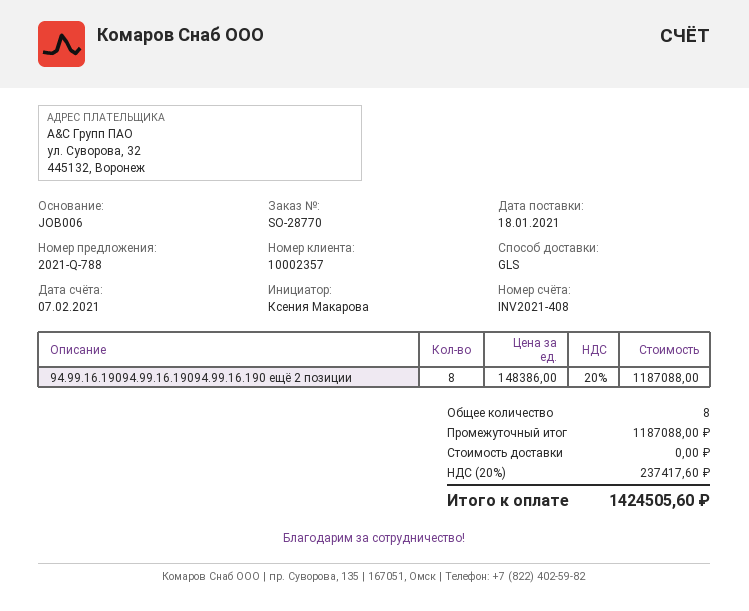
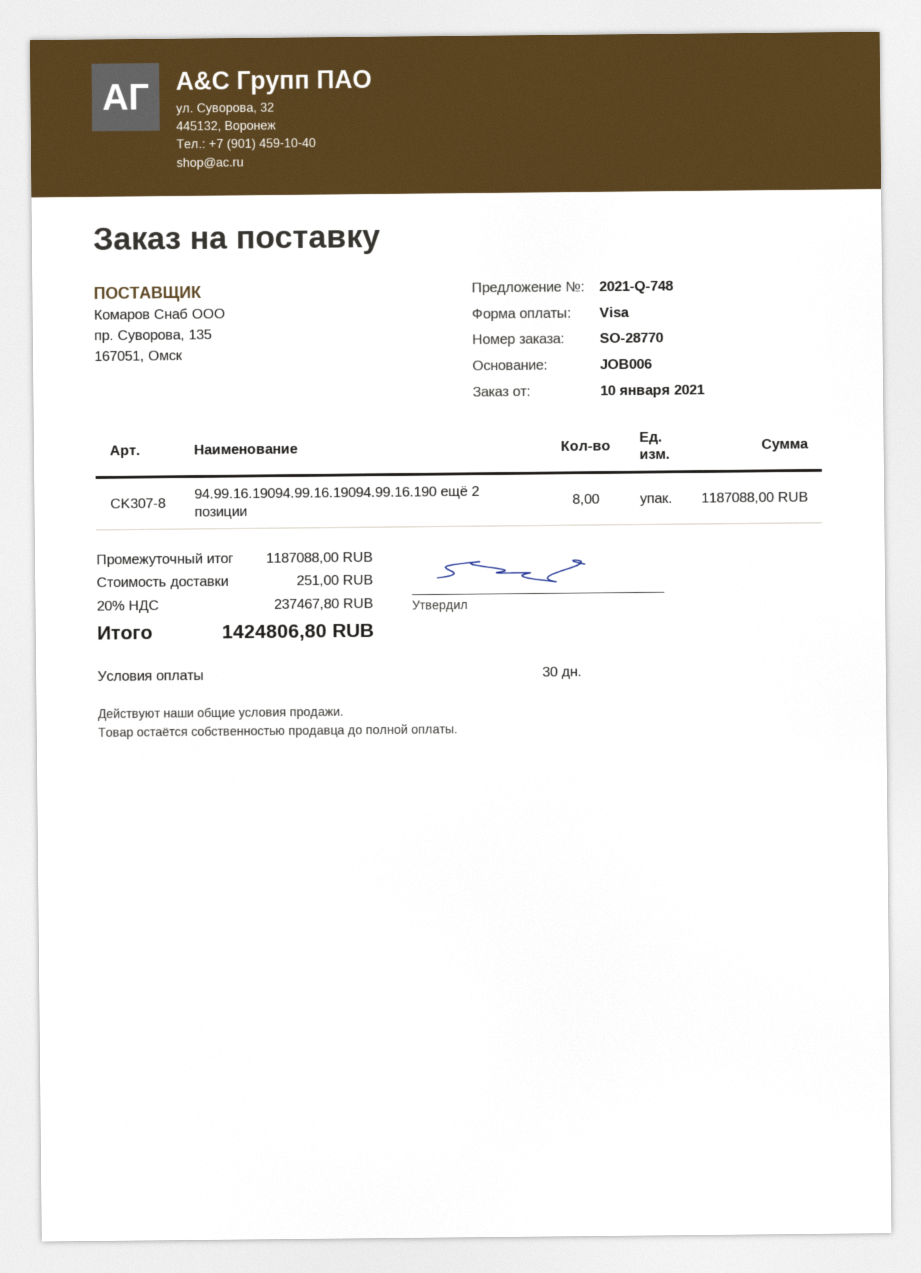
quote number: 2021-Q-788 -> 2021-Q-748
shipping: 0.00 -> 251.00
tax: 20% = 237417.60 -> 20% = 237467.80
total: 1424505.60 -> 1424806.80

